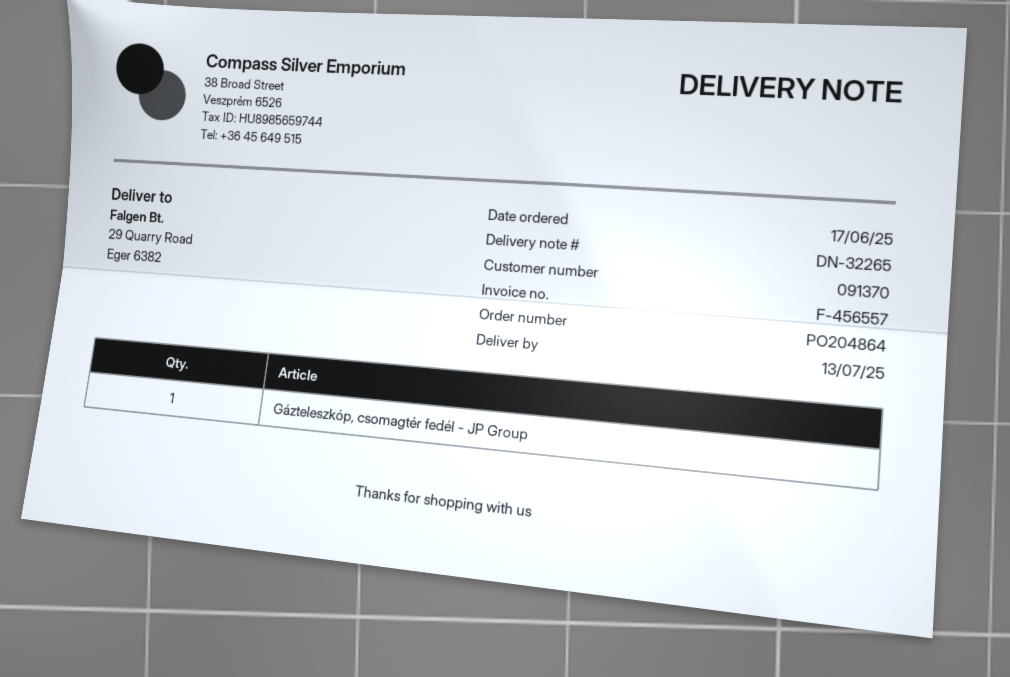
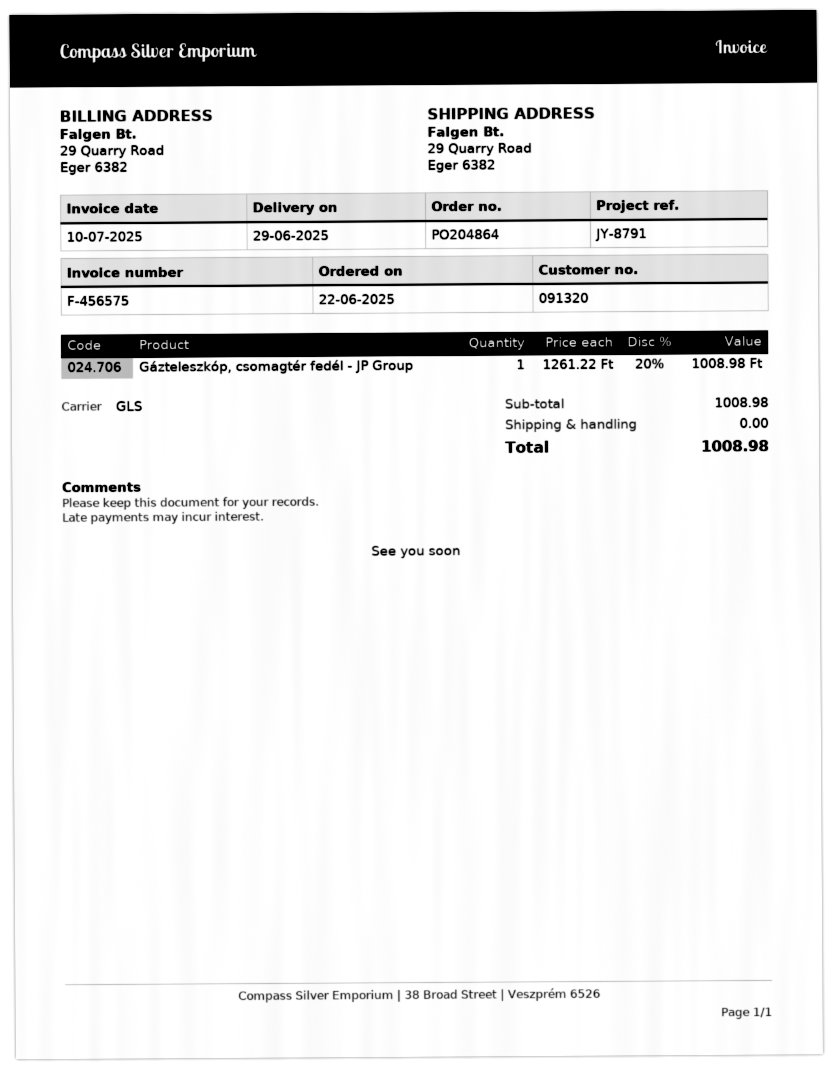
order date: 2025-06-17 -> 2025-06-22
delivery date: 2025-07-13 -> 2025-06-29
invoice number: F-456557 -> F-456575
customer number: 091370 -> 091320

